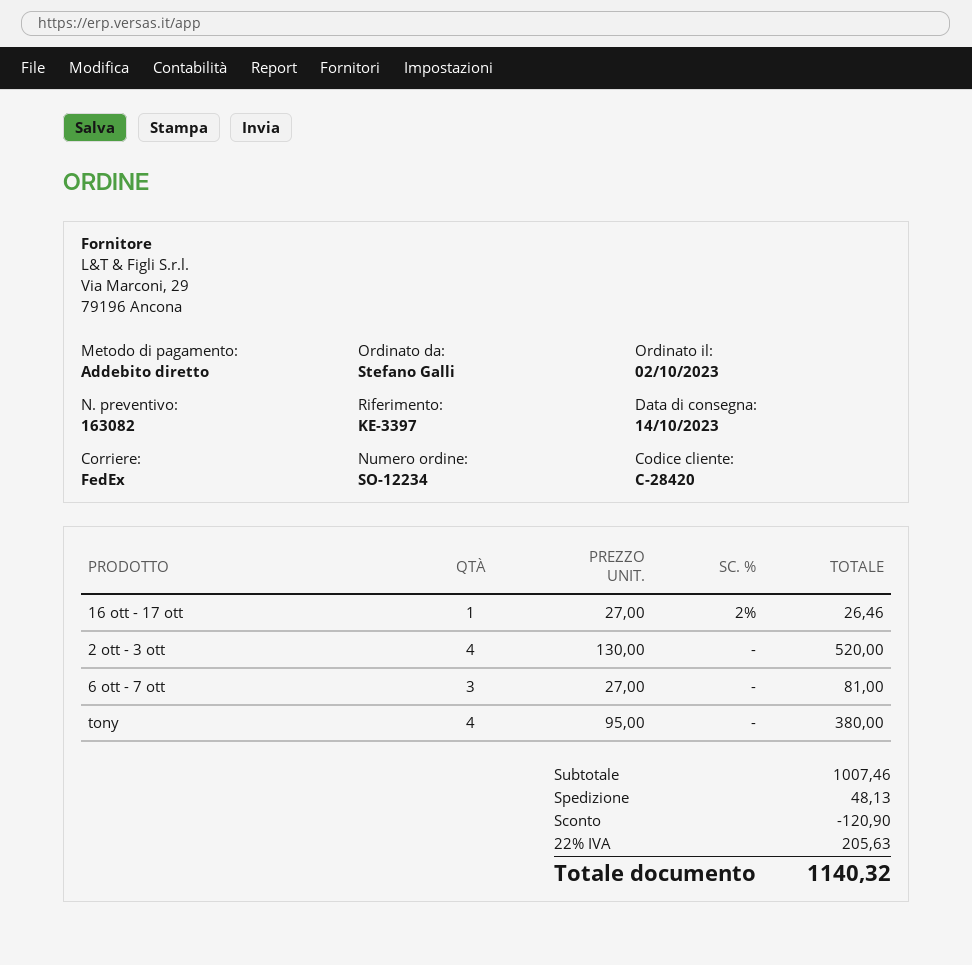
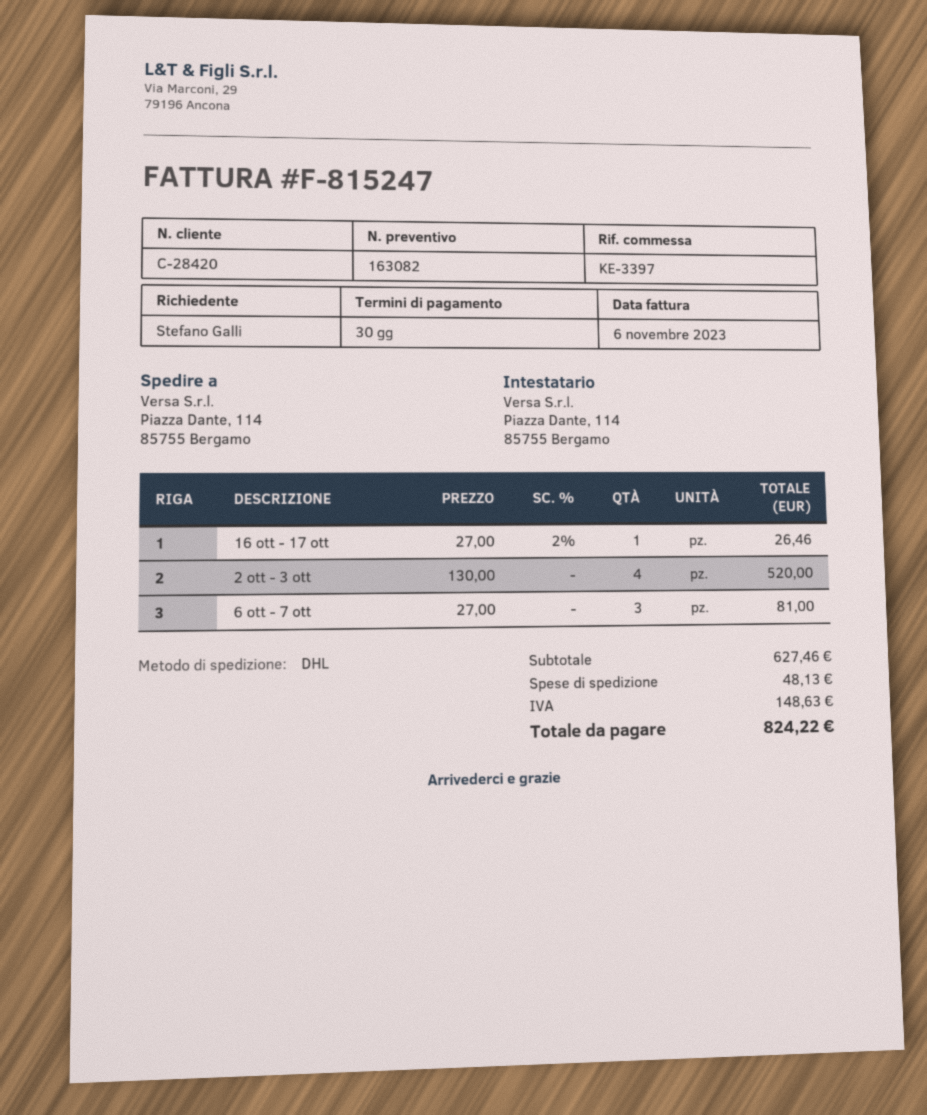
shipping method: FedEx -> DHL
tony: 4 x 95.00 = 380.00 -> none
subtotal: 1007.46 -> 627.46
discount: 120.90 -> none
tax: 205.63 -> 148.63
total: 1140.32 -> 824.22

